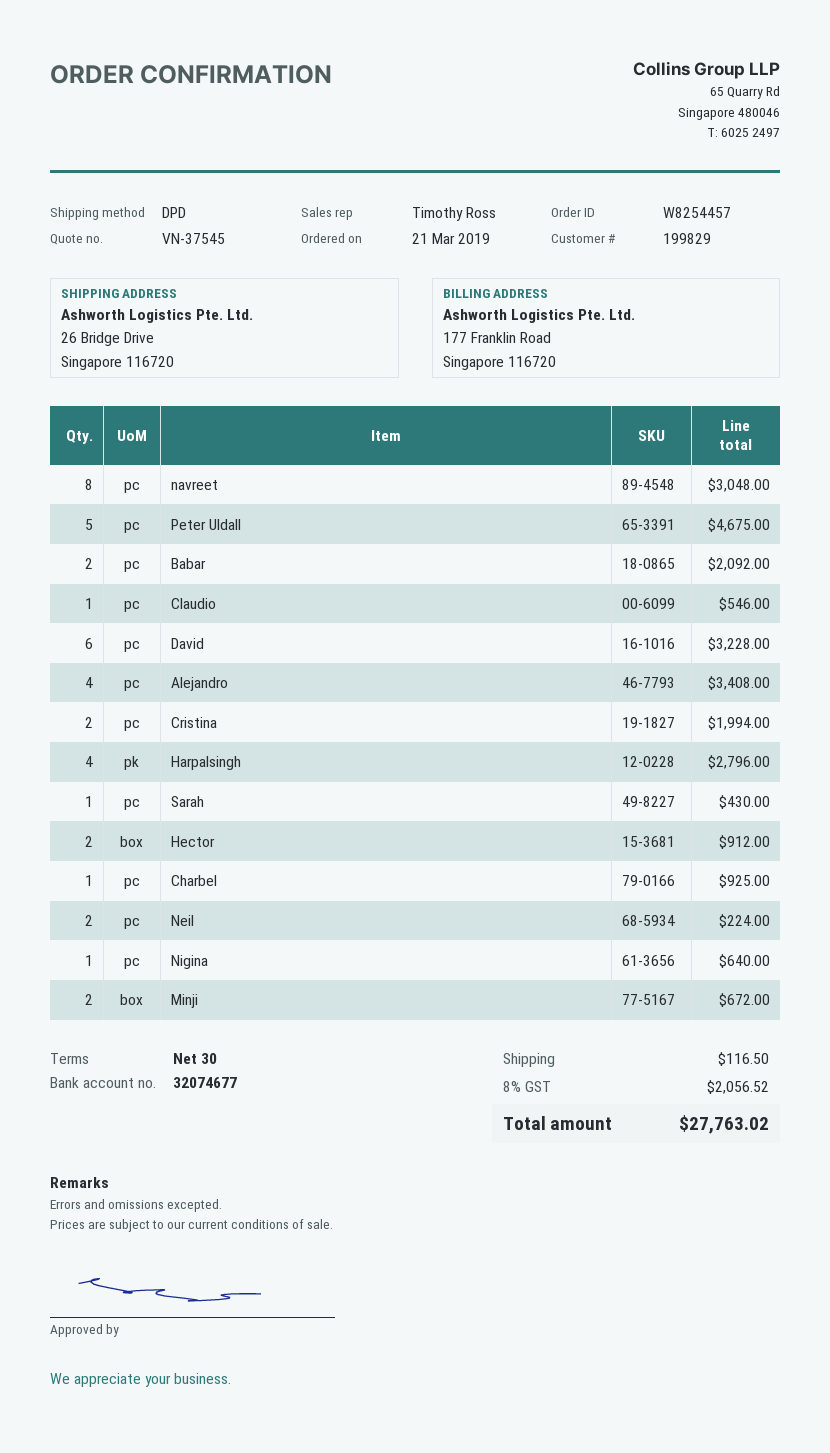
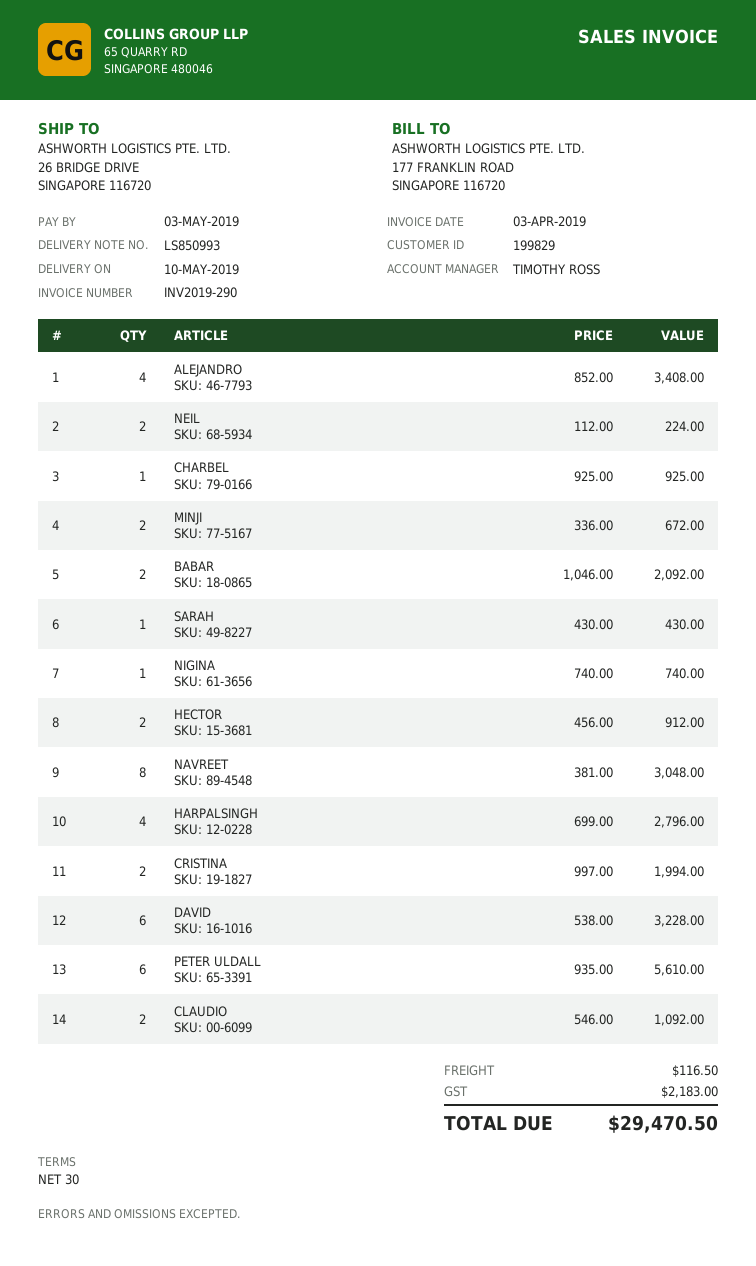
Peter Uldall: 5 for 4675.00 -> 6 for 5610.00
Claudio: 1 for 546.00 -> 2 for 1092.00
Nigina: 1 for 640.00 -> 1 for 740.00
tax: 2056.52 -> 2183.00
total: 27763.02 -> 29470.50

